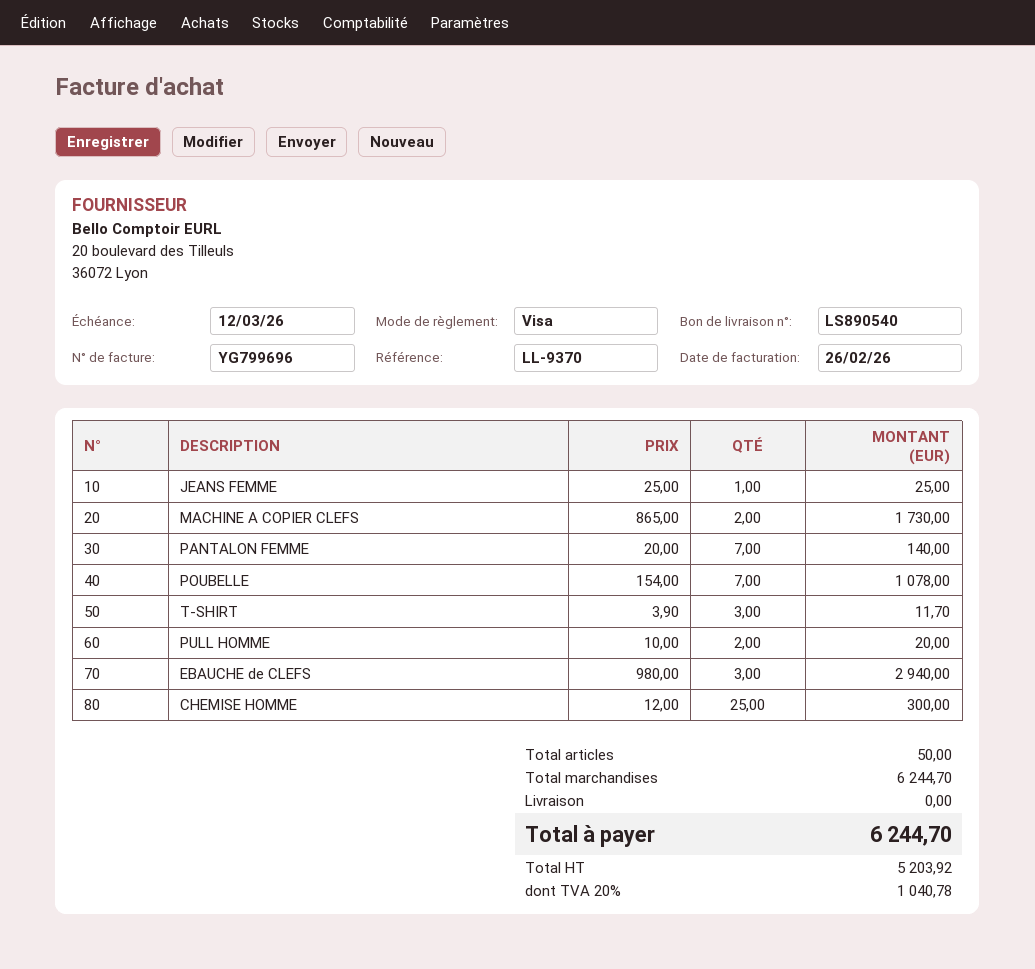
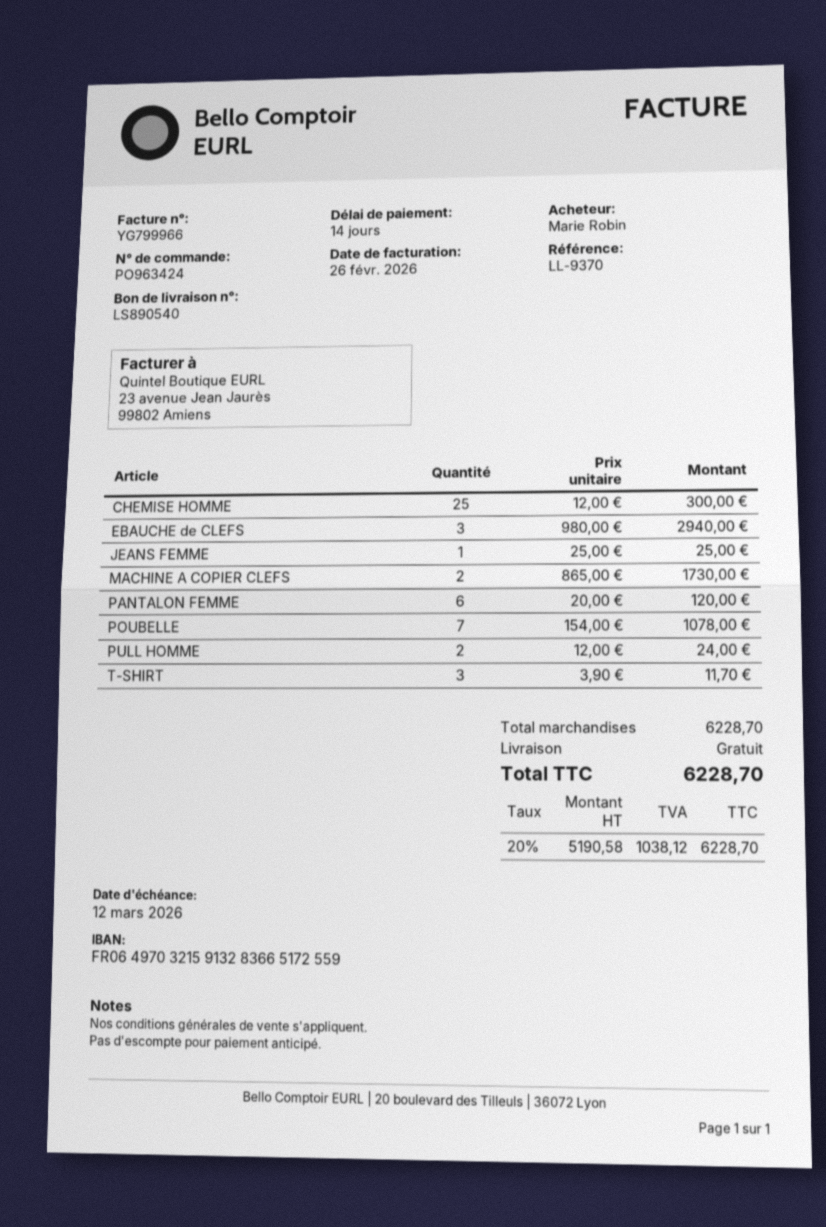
invoice number: YG799696 -> YG799966
PANTALON FEMME: 7 x 20.00 = 140.00 -> 6 x 20.00 = 120.00
PULL HOMME: 2 x 10.00 = 20.00 -> 2 x 12.00 = 24.00
subtotal: 6244.70 -> 6228.70
net: 5203.92 -> 5190.58
tax: 20% = 1040.78 -> 20% = 1038.12
total: 6244.70 -> 6228.70

